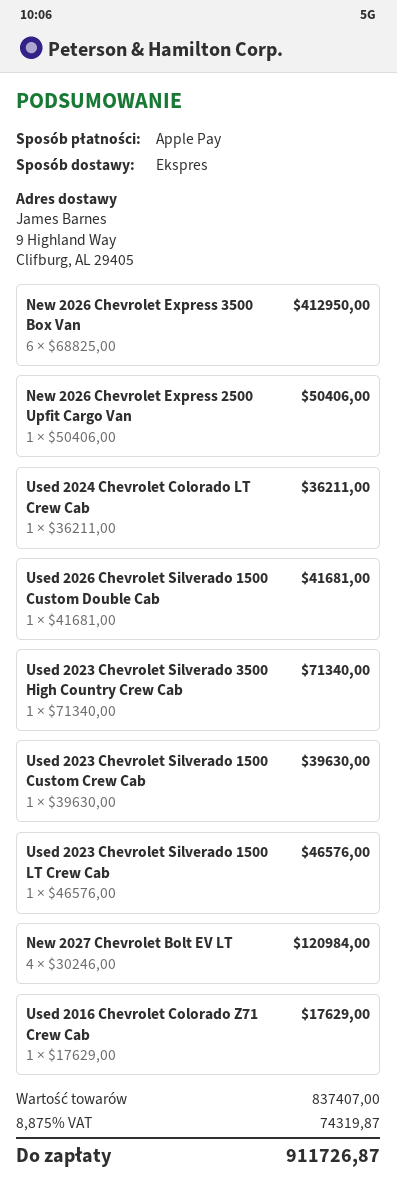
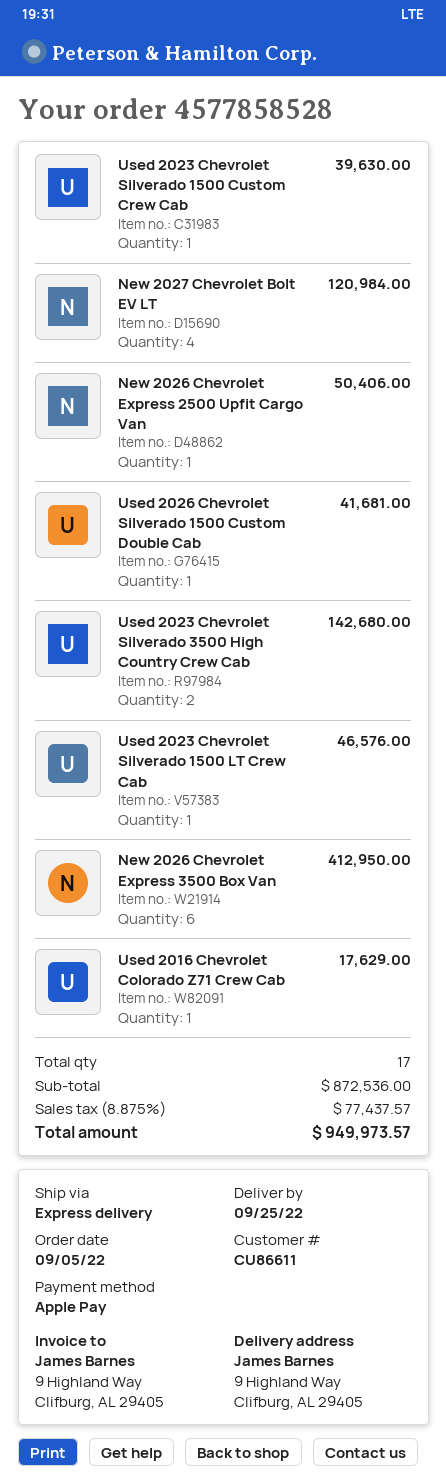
Used 2024 Chevrolet Colorado LT Crew Cab: 1 for 36211.00 -> none
Used 2023 Chevrolet Silverado 3500 High Country Crew Cab: 1 for 71340.00 -> 2 for 142680.00
subtotal: 837407.00 -> 872536.00
tax: 8.875% = 74319.87 -> 8.875% = 77437.57
total: 911726.87 -> 949973.57

